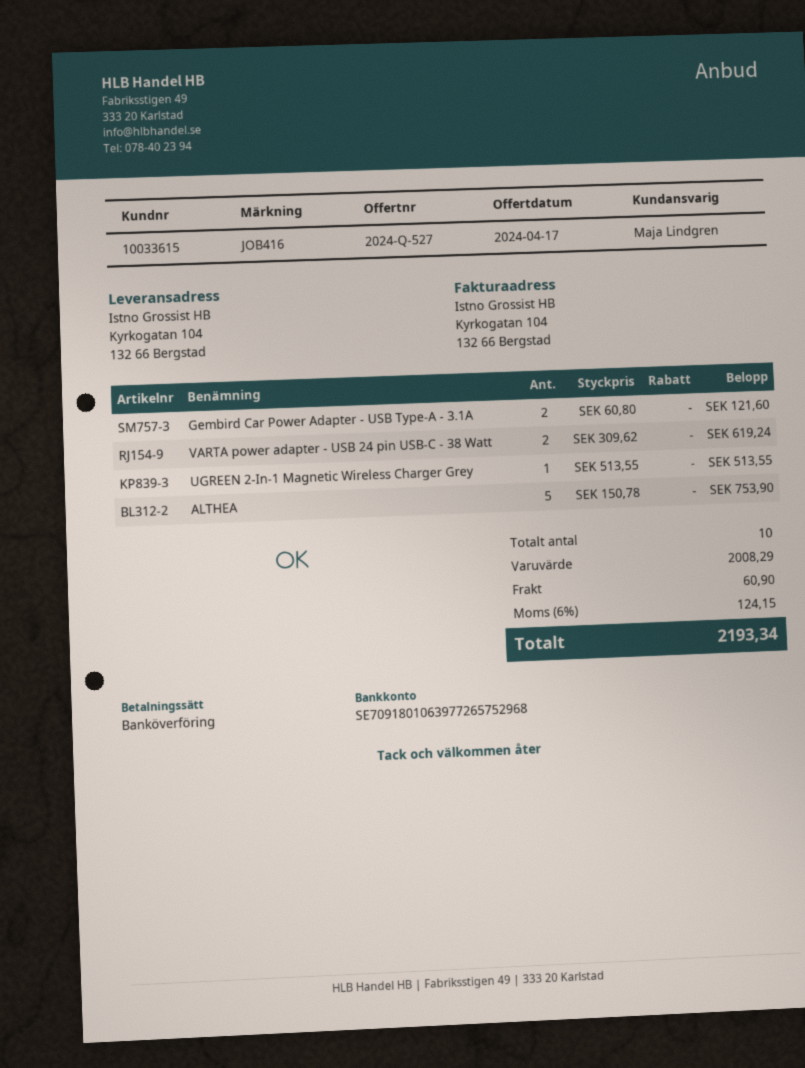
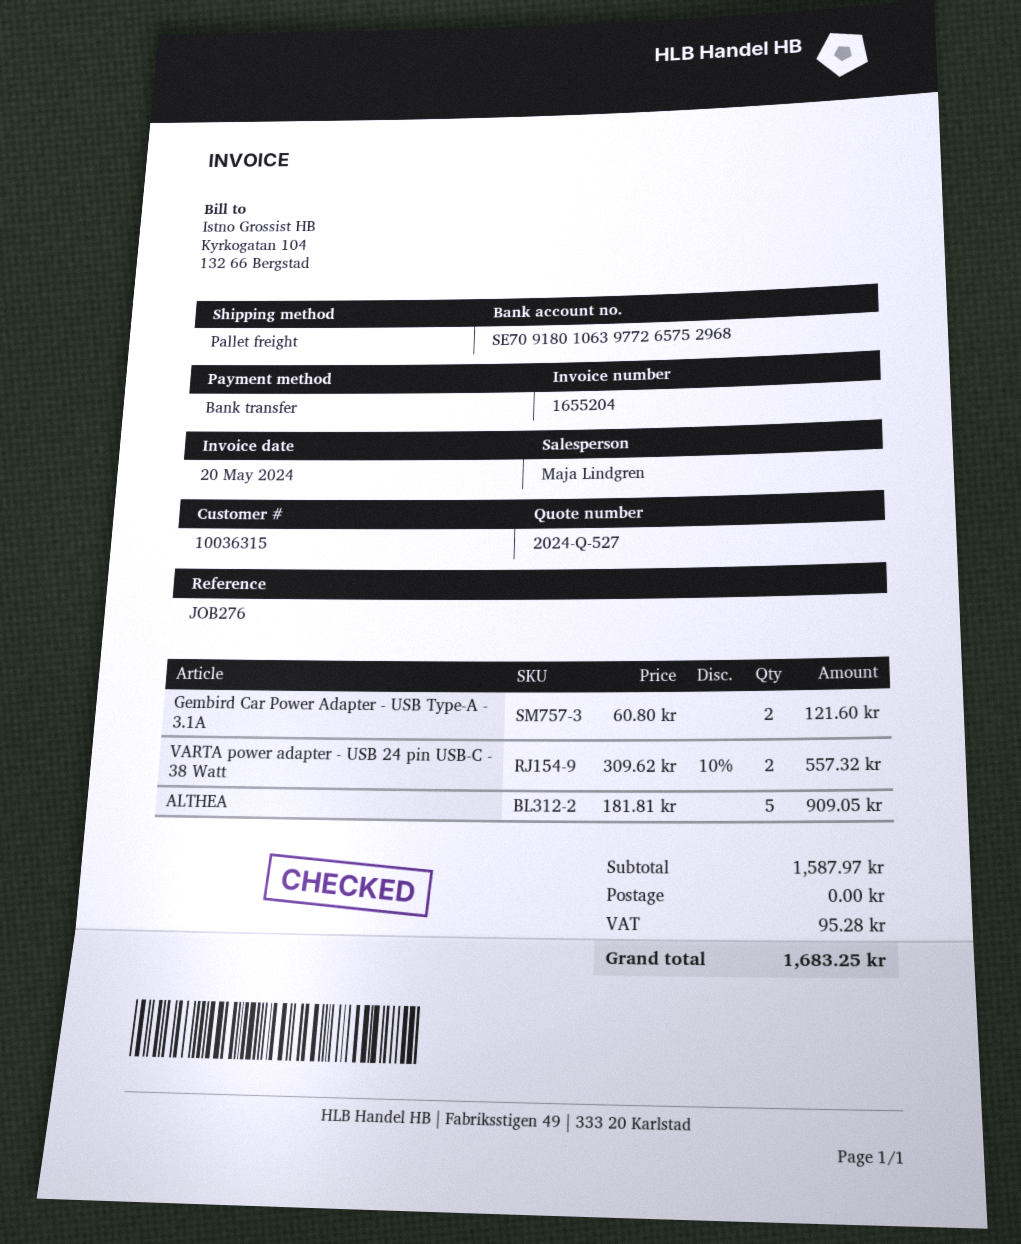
customer number: 10033615 -> 10036315
reference: JOB416 -> JOB276
VARTA power adapter - USB 24 pin USB-C - 38 Watt: 2 x 309.62 = 619.24 -> 2 x 309.62 - 10% = 557.32
UGREEN 2-In-1 Magnetic Wireless Charger Grey: 1 x 513.55 = 513.55 -> none
ALTHEA: 5 x 150.78 = 753.90 -> 5 x 181.81 = 909.05
subtotal: 2008.29 -> 1587.97
shipping: 60.90 -> 0.00
tax: 124.15 -> 95.28
total: 2193.34 -> 1683.25

